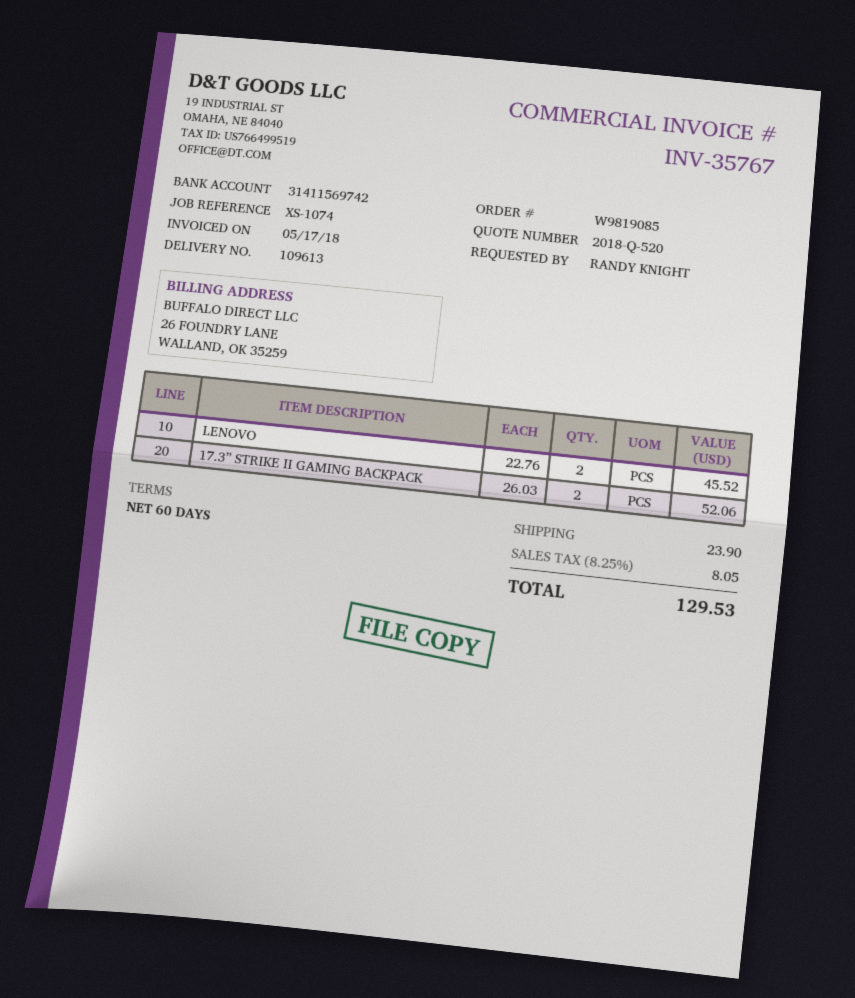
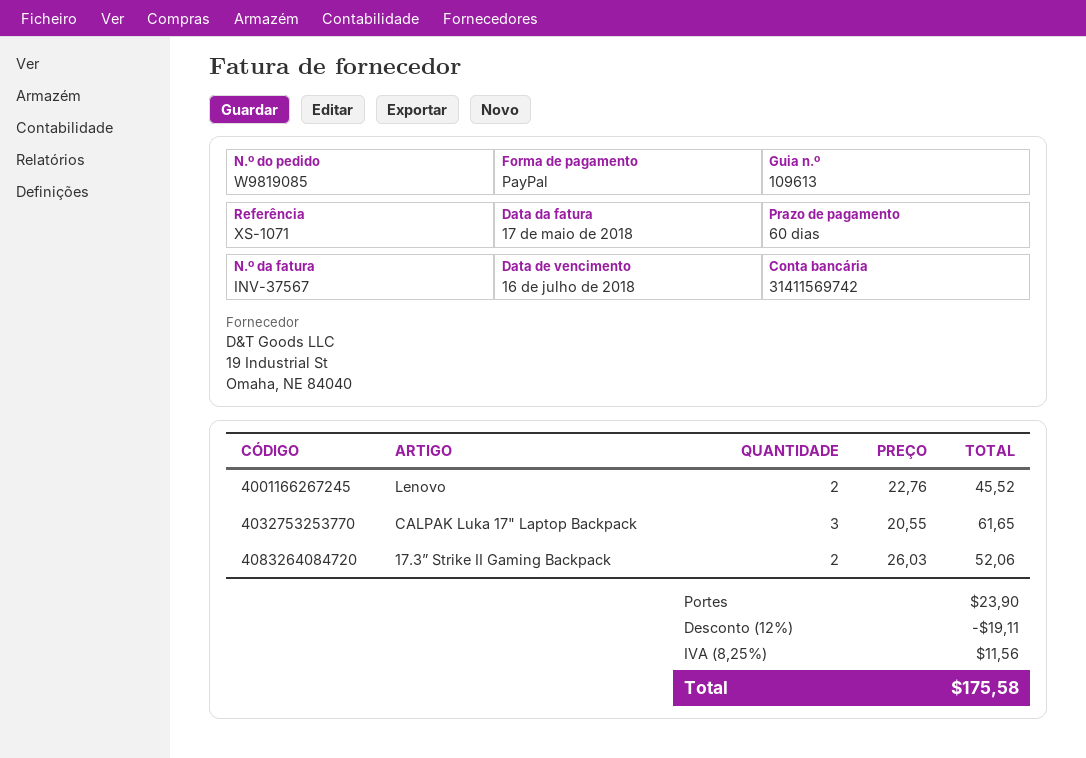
invoice number: INV-35767 -> INV-37567
reference: XS-1074 -> XS-1071
CALPAK Luka 17" Laptop Backpack: none -> 3 x 20.55 = 61.65
discount: none -> 12% = 19.11
tax: 8.25% = 8.05 -> 8.25% = 11.56
total: 129.53 -> 175.58

